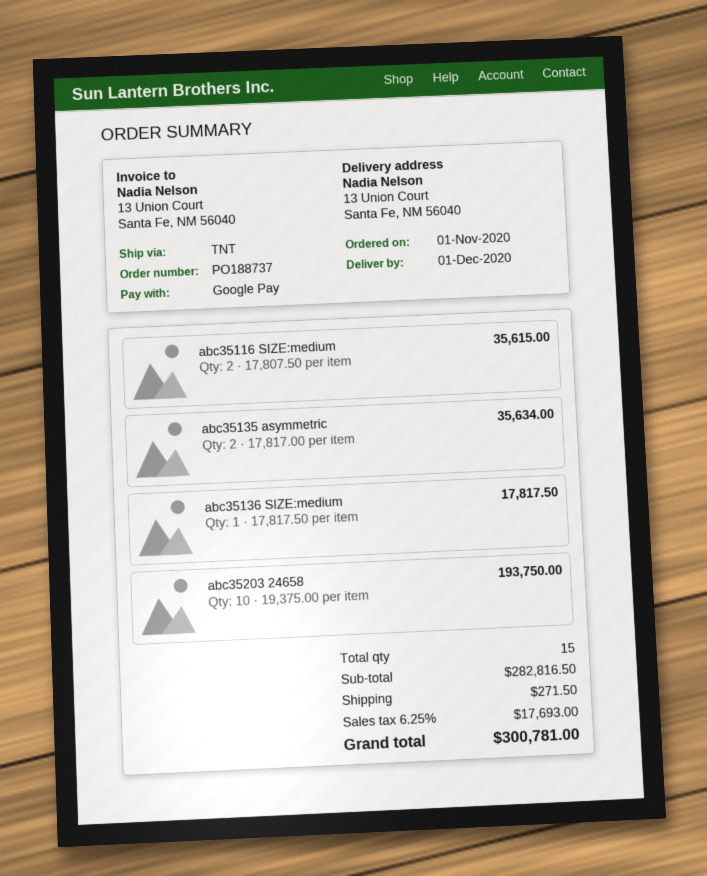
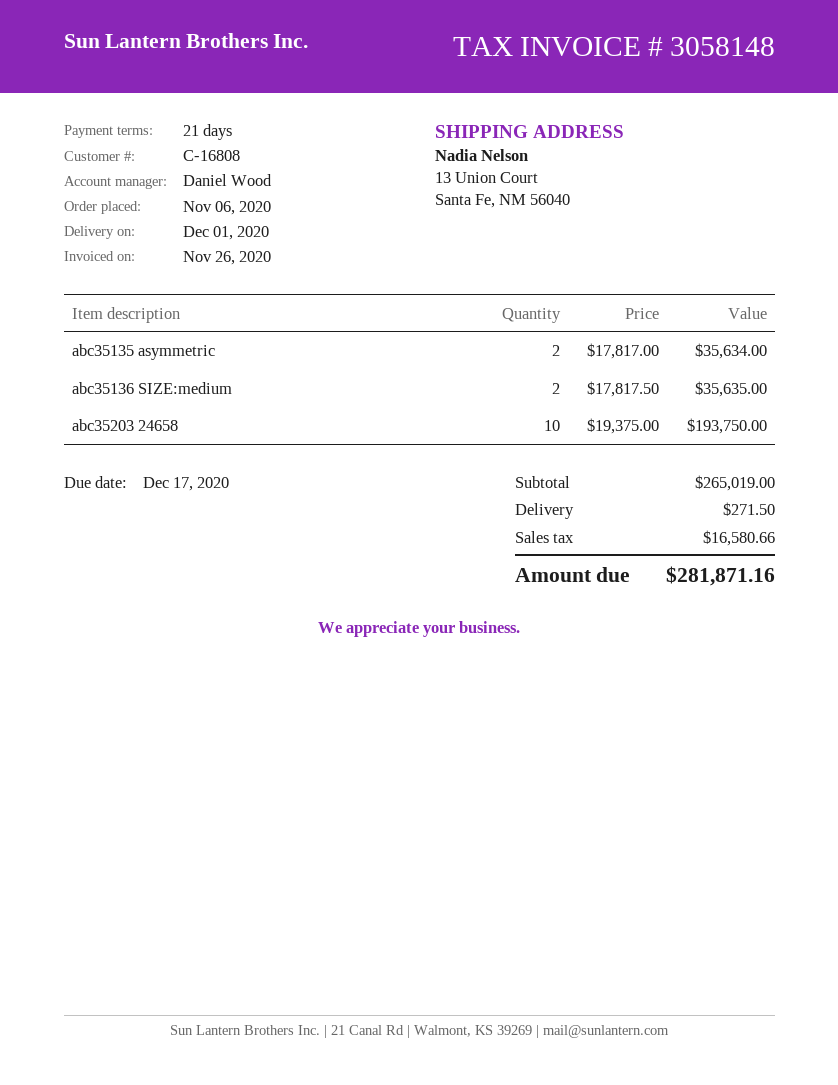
order date: 2020-11-01 -> 2020-11-06
abc35116 SIZE:medium: 2 x 17807.50 = 35615.00 -> none
abc35136 SIZE:medium: 1 x 17817.50 = 17817.50 -> 2 x 17817.50 = 35635.00
subtotal: 282816.50 -> 265019.00
tax: 17693.00 -> 16580.66
total: 300781.00 -> 281871.16

